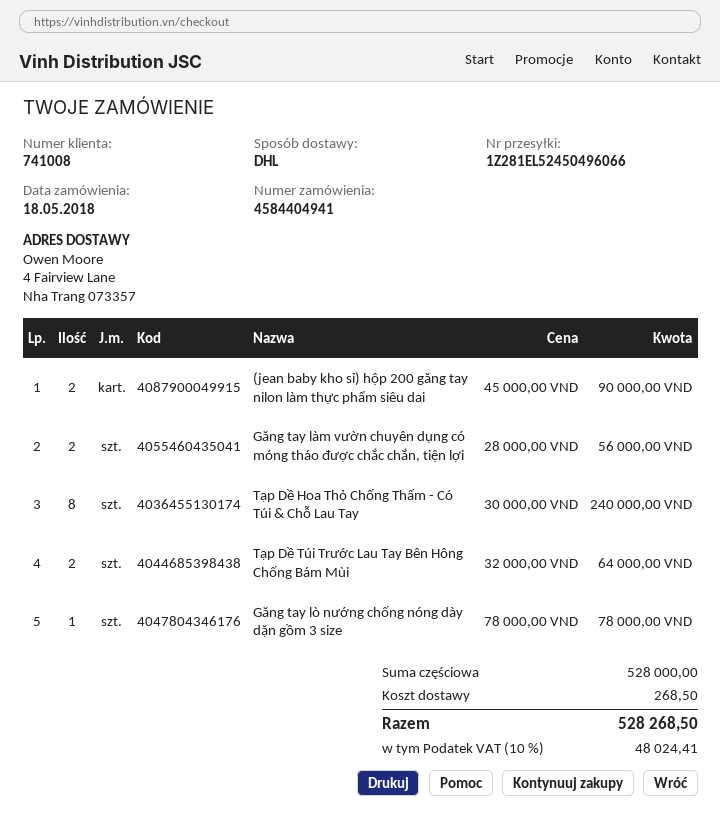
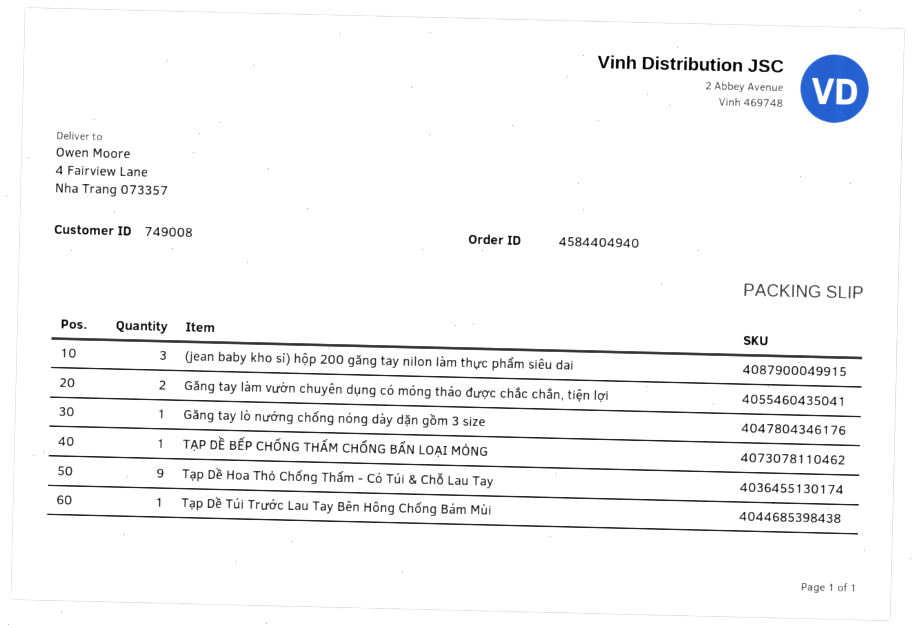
order number: 4584404941 -> 4584404940
customer number: 741008 -> 749008
(jean baby kho sỉ) hộp 200 găng tay nilon làm thực phẩm siêu dai: 2 -> 3
Tạp Dề Hoa Thỏ Chống Thấm - Có Túi & Chỗ Lau Tay: 8 -> 9
Tạp Dề Túi Trước Lau Tay Bên Hông Chống Bám Mùi: 2 -> 1
TẠP DỀ BẾP CHỐNG THẤM CHỔNG BẨN LOẠI MỎNG: none -> 1

